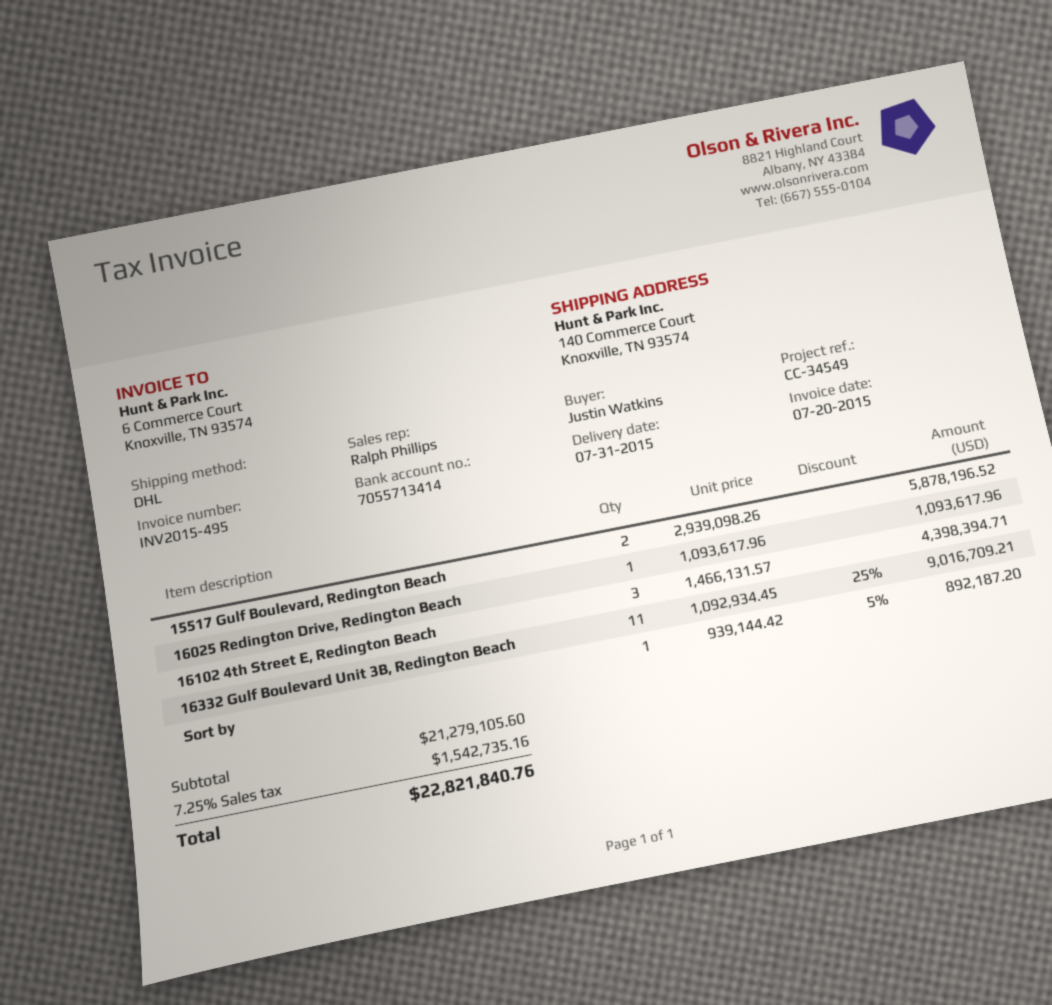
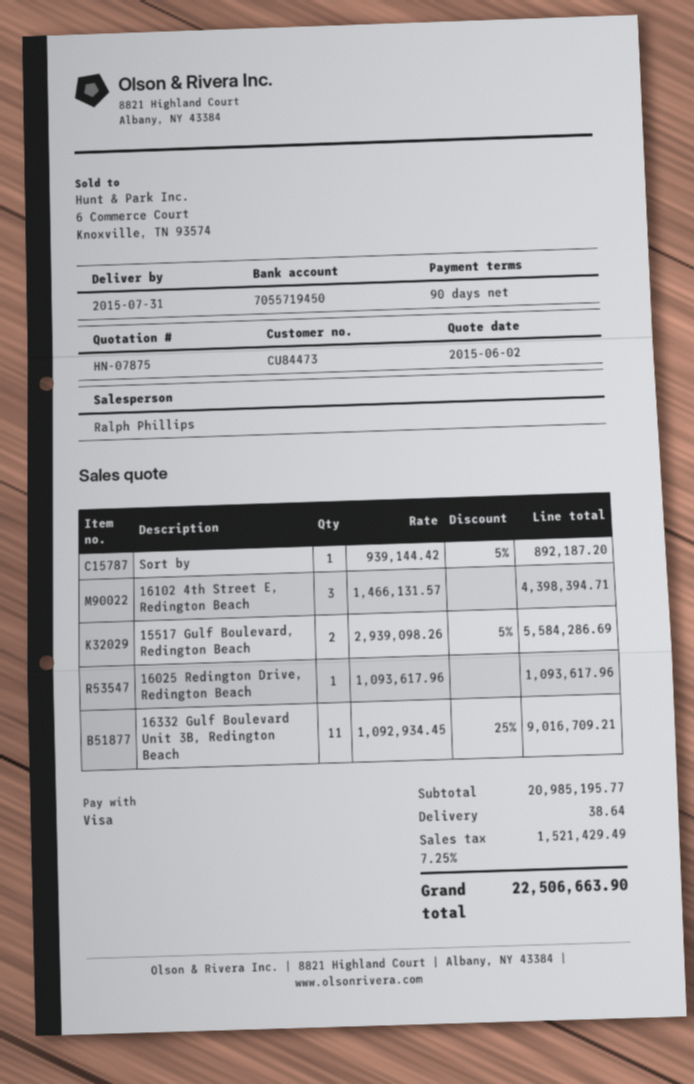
bank account: 7055713414 -> 7055719450
15517 Gulf Boulevard, Redington Beach: 2 x 2939098.26 = 5878196.52 -> 2 x 2939098.26 - 5% = 5584286.69
subtotal: 21279105.60 -> 20985195.77
shipping: none -> 38.64
tax: 7.25% = 1542735.16 -> 7.25% = 1521429.49
total: 22821840.76 -> 22506663.90

